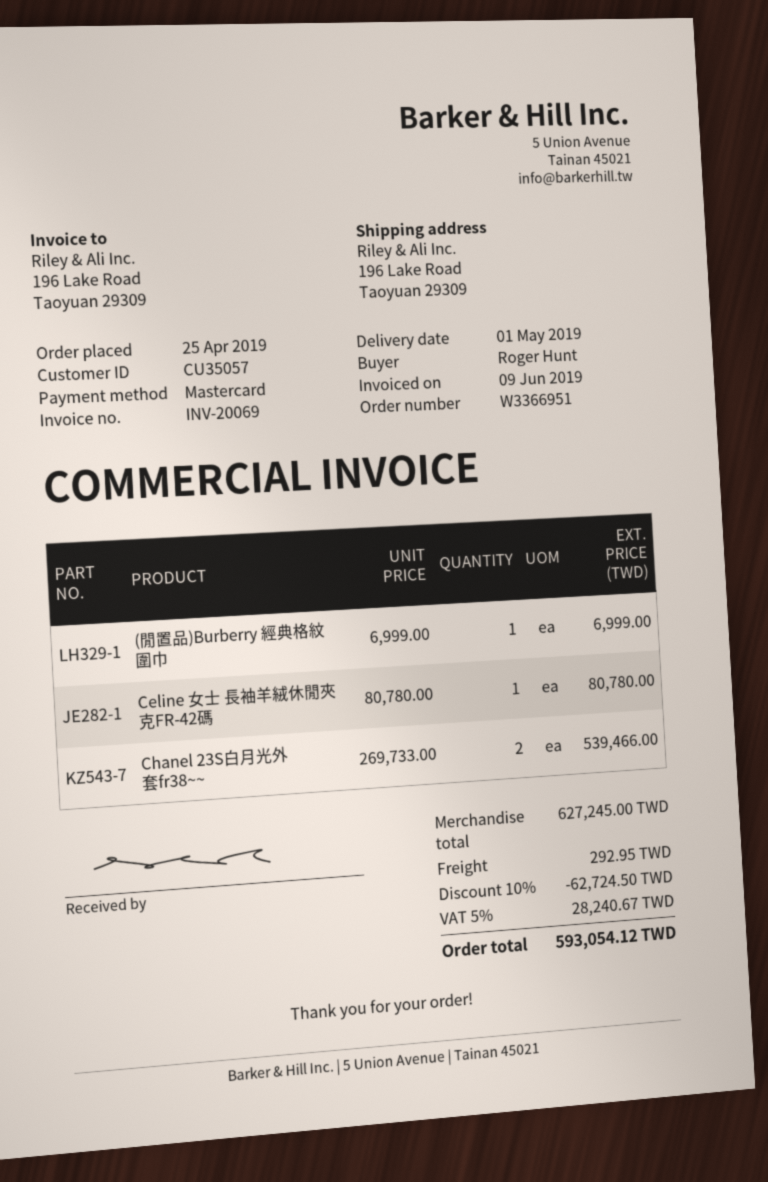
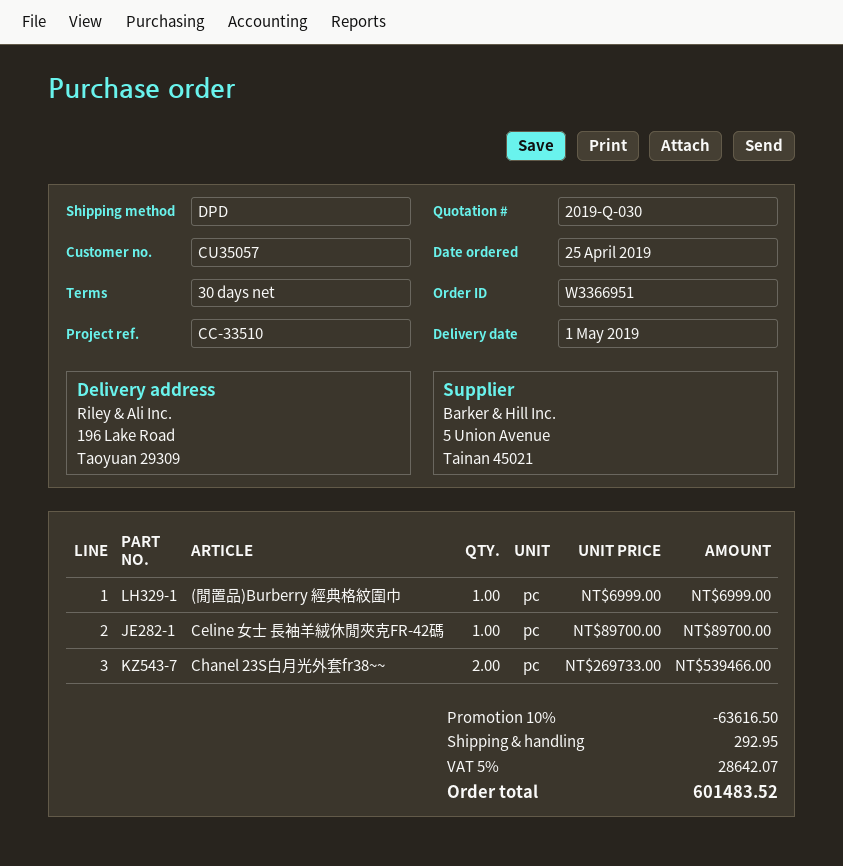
Celine 女士 長袖羊絨休閒夾克FR-42碼: 1 x 80780.00 = 80780.00 -> 1 x 89700.00 = 89700.00
discount: 10% = 62724.50 -> 10% = 63616.50
tax: 5% = 28240.67 -> 5% = 28642.07
total: 593054.12 -> 601483.52

